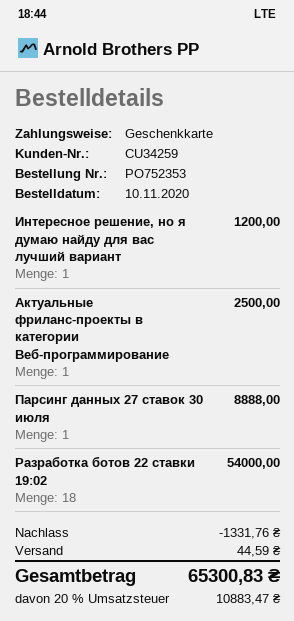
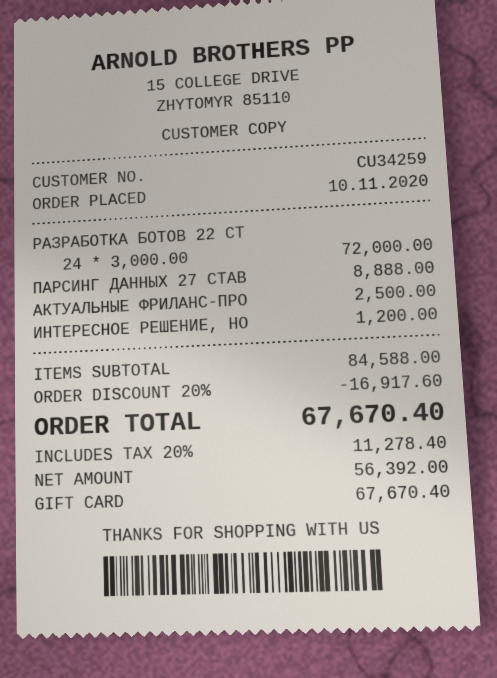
Разработка ботов 22 ставки 19:02: 18 for 54000.00 -> 24 for 72000.00
discount: 1331.76 -> 16917.60
shipping: 44.59 -> none
tax: 20% = 10883.47 -> 20% = 11278.40
total: 65300.83 -> 67670.40

